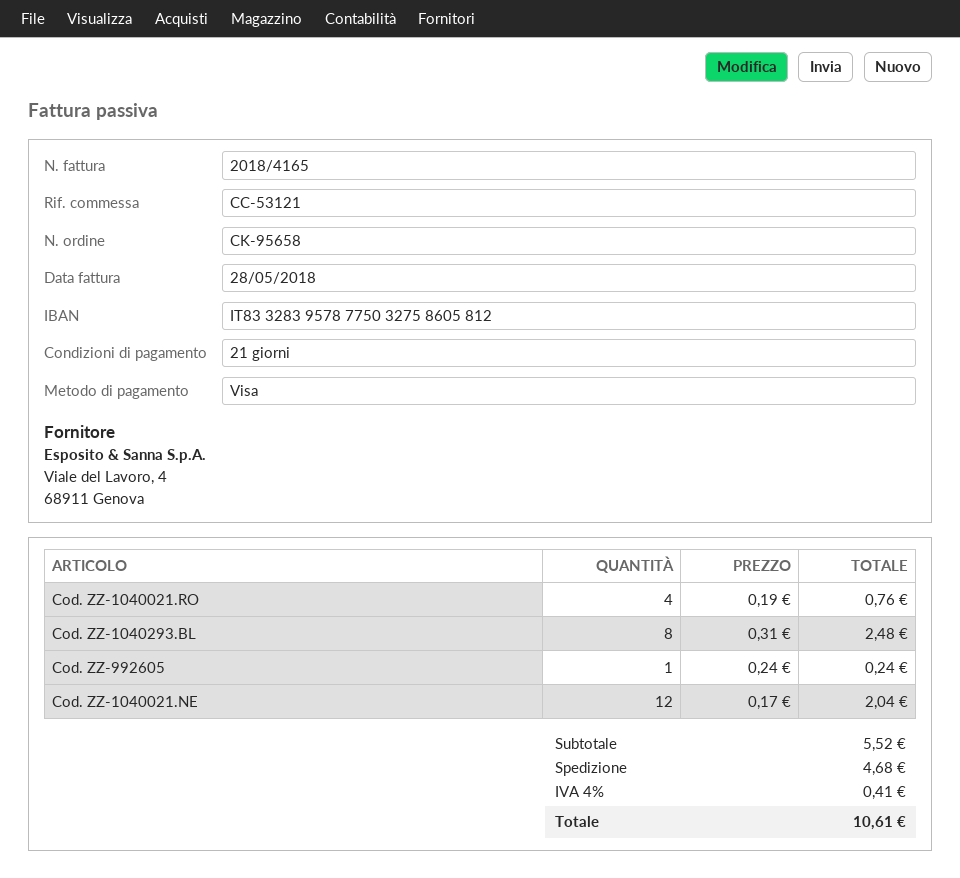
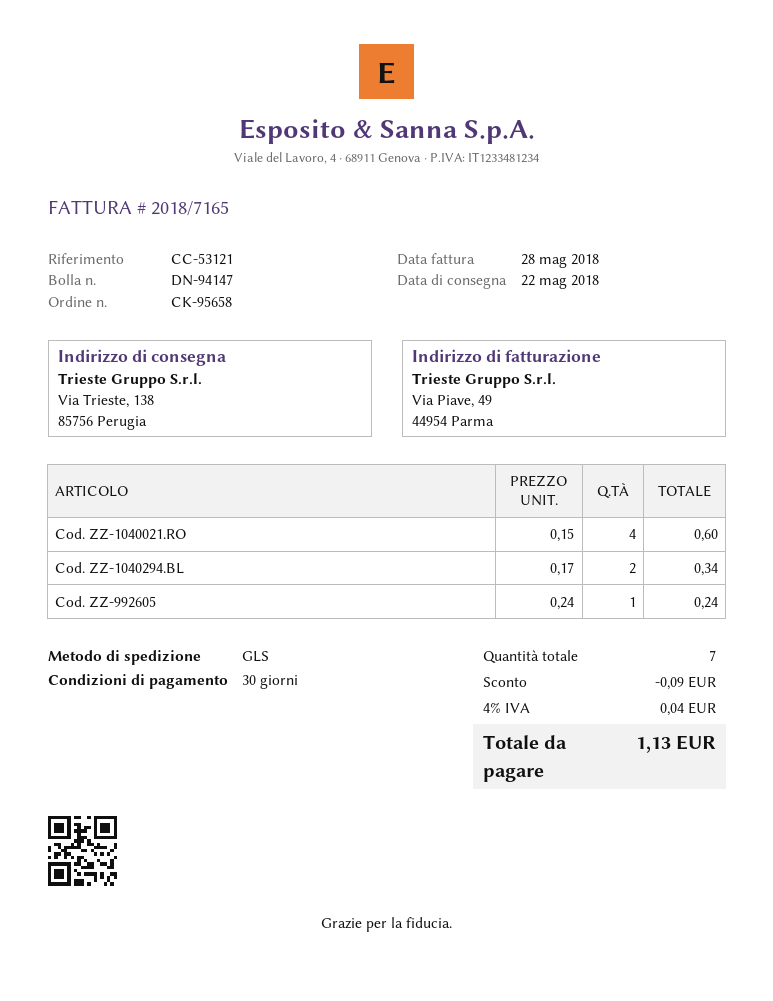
invoice number: 2018/4165 -> 2018/7165
payment terms: 21 days -> 30 days
Cod. ZZ-1040021.RO: 4 x 0.19 = 0.76 -> 4 x 0.15 = 0.60
Cod. ZZ-1040293.BL: 8 x 0.31 = 2.48 -> none
Cod. ZZ-1040021.NE: 12 x 0.17 = 2.04 -> none
Cod. ZZ-1040294.BL: none -> 2 x 0.17 = 0.34
discount: none -> 0.09
shipping: 4.68 -> none
tax: 4% = 0.41 -> 4% = 0.04
total: 10.61 -> 1.13

